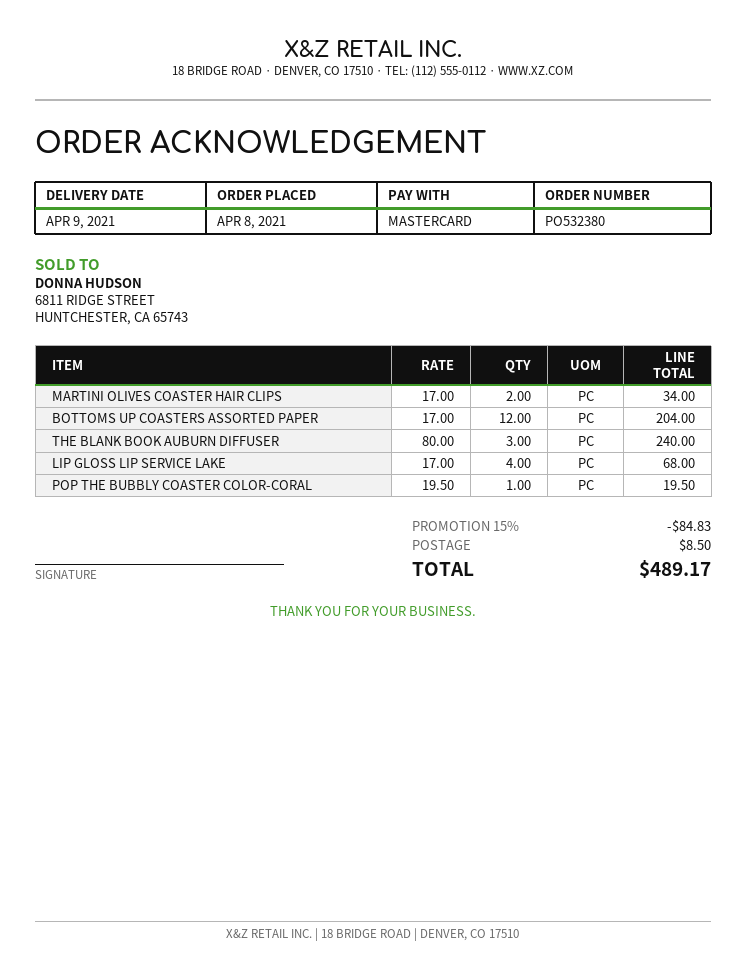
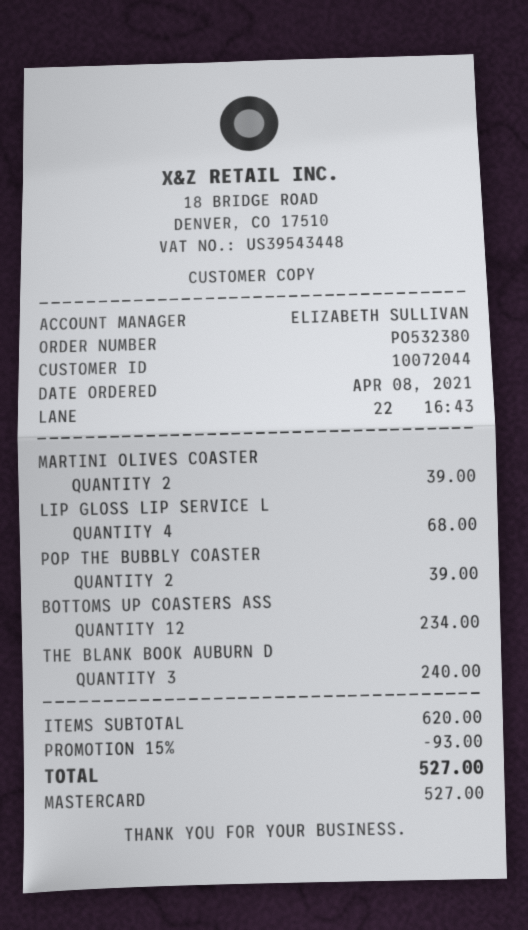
MARTINI OLIVES COASTER HAIR CLIPS: 2 for 34.00 -> 2 for 39.00
BOTTOMS UP COASTERS ASSORTED PAPER: 12 for 204.00 -> 12 for 234.00
POP THE BUBBLY COASTER COLOR-CORAL: 1 for 19.50 -> 2 for 39.00
discount: 15% = 84.83 -> 15% = 93.00
shipping: 8.50 -> none
total: 489.17 -> 527.00

